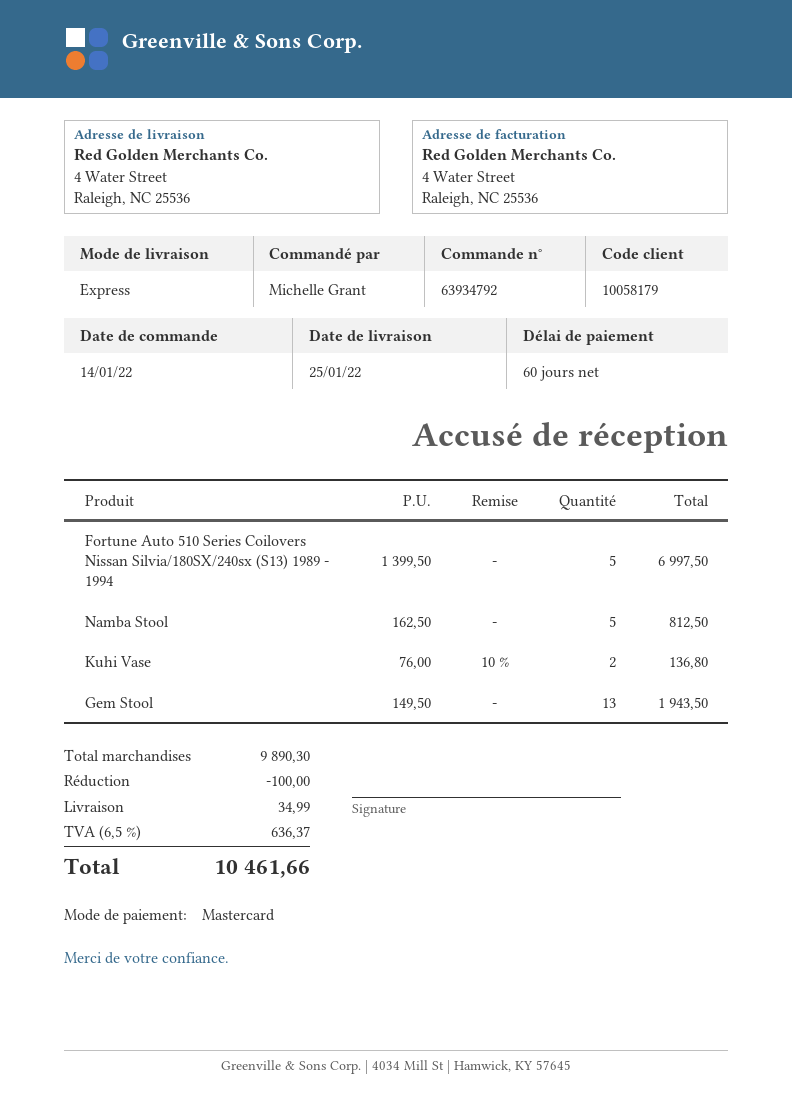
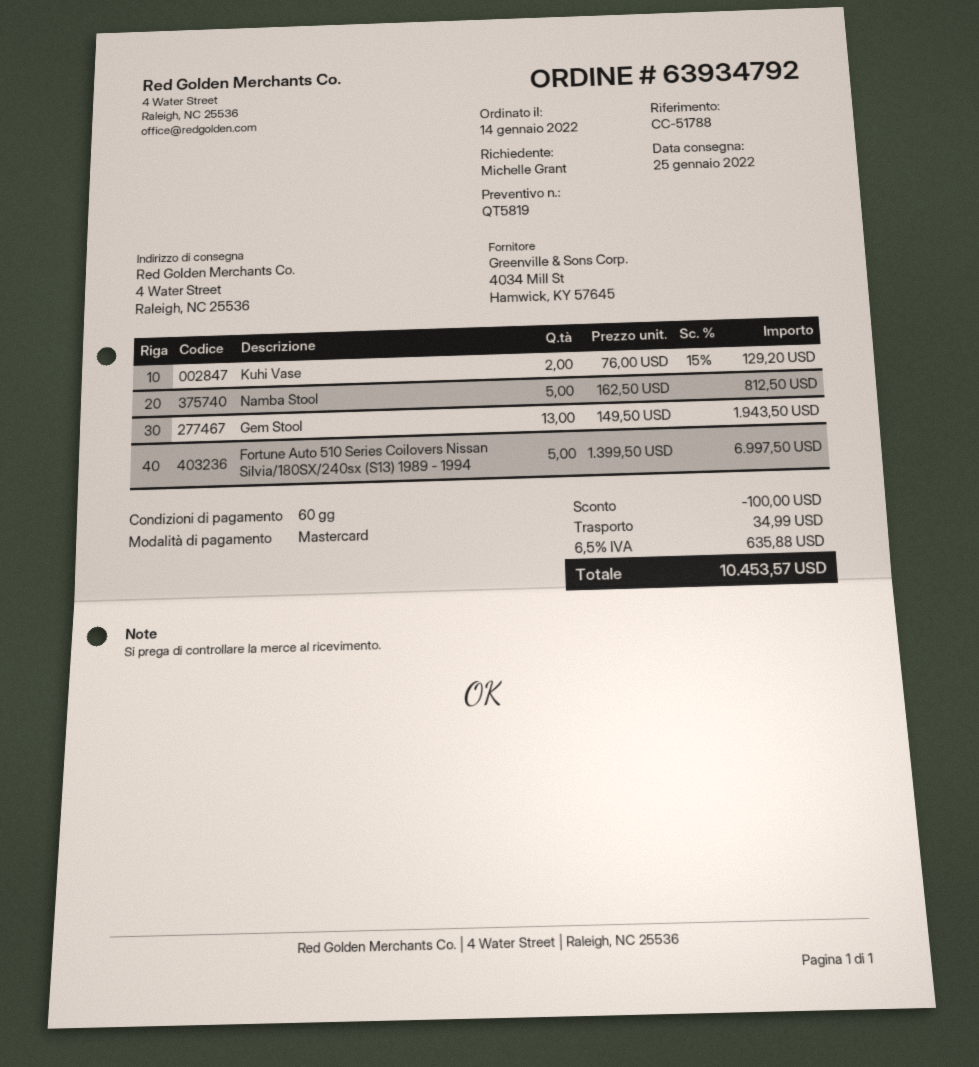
Kuhi Vase: 2 x 76.00 - 10% = 136.80 -> 2 x 76.00 - 15% = 129.20
tax: 6.5% = 636.37 -> 6.5% = 635.88
total: 10461.66 -> 10453.57

